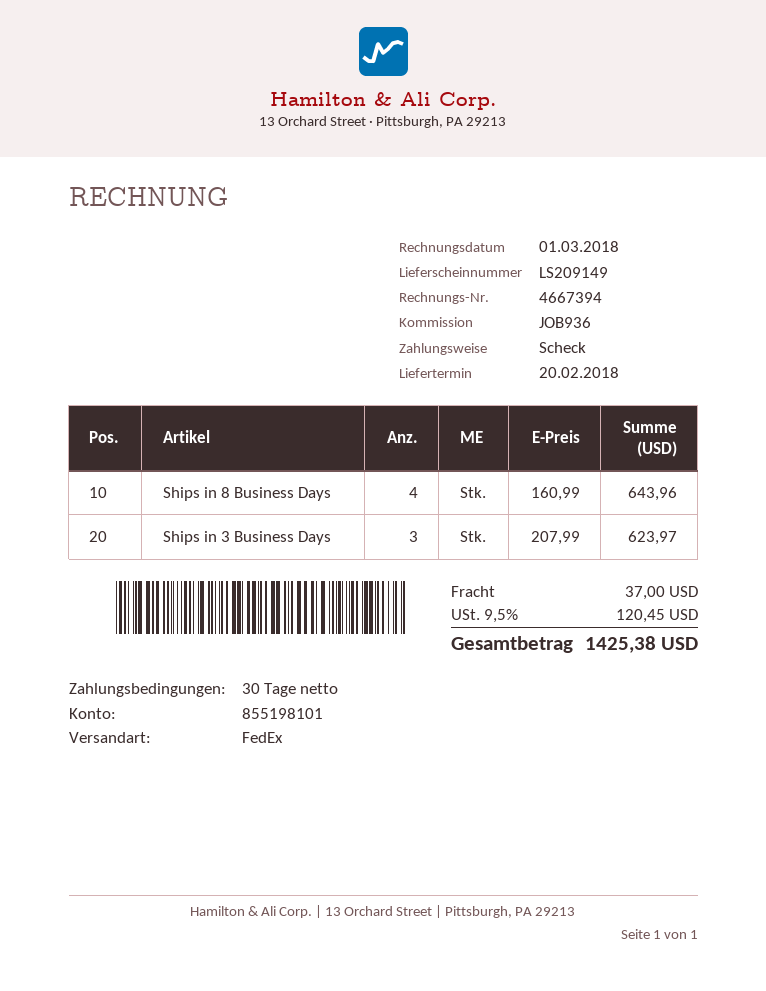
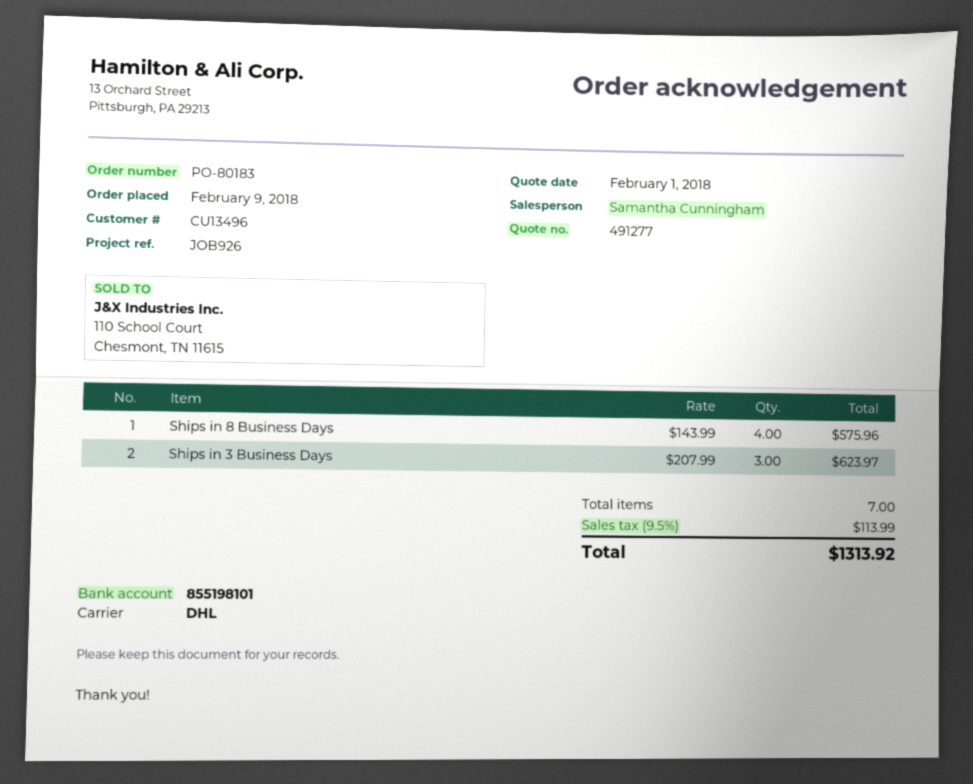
reference: JOB936 -> JOB926
shipping method: FedEx -> DHL
Ships in 8 Business Days: 4 x 160.99 = 643.96 -> 4 x 143.99 = 575.96
shipping: 37.00 -> none
tax: 9.5% = 120.45 -> 9.5% = 113.99
total: 1425.38 -> 1313.92

